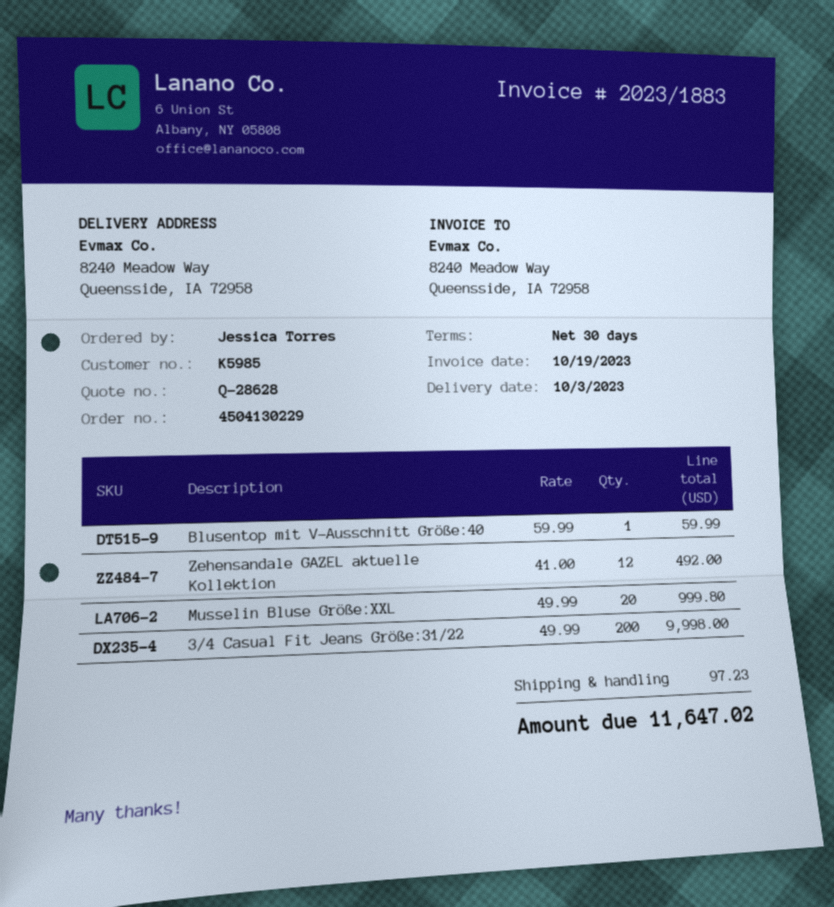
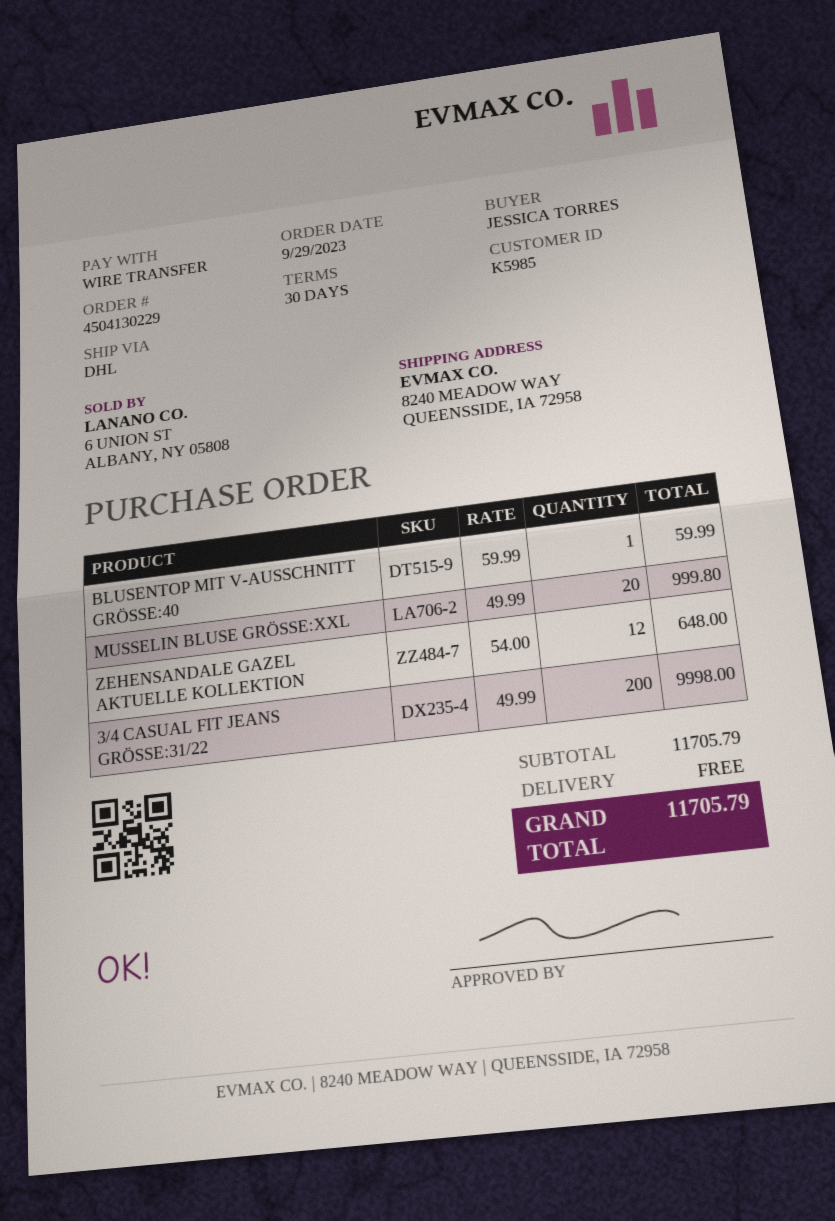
Zehensandale GAZEL aktuelle Kollektion: 12 x 41.00 = 492.00 -> 12 x 54.00 = 648.00
shipping: 97.23 -> 0.00
total: 11647.02 -> 11705.79

